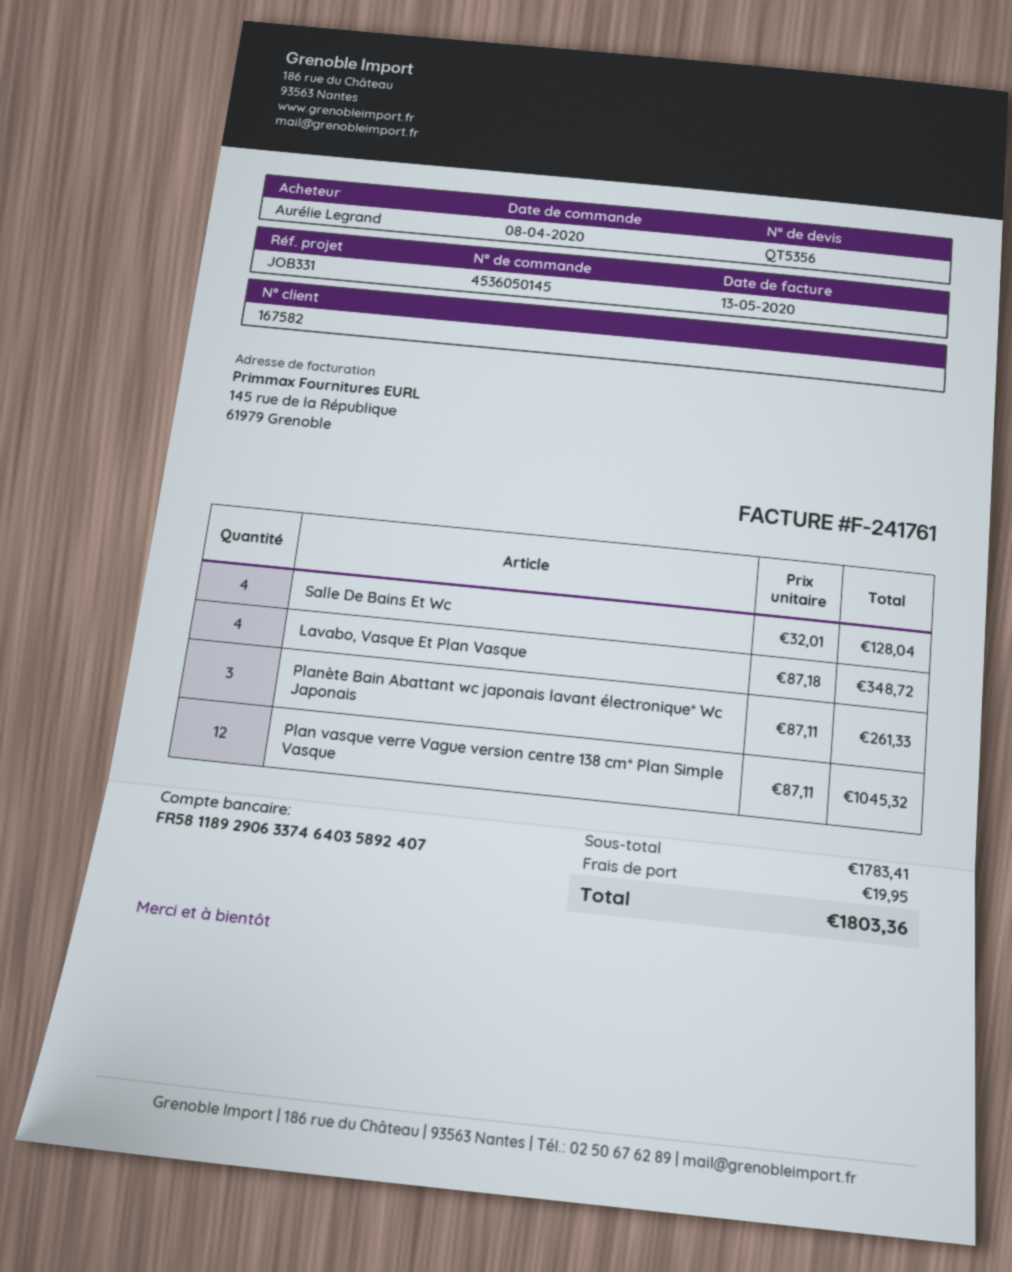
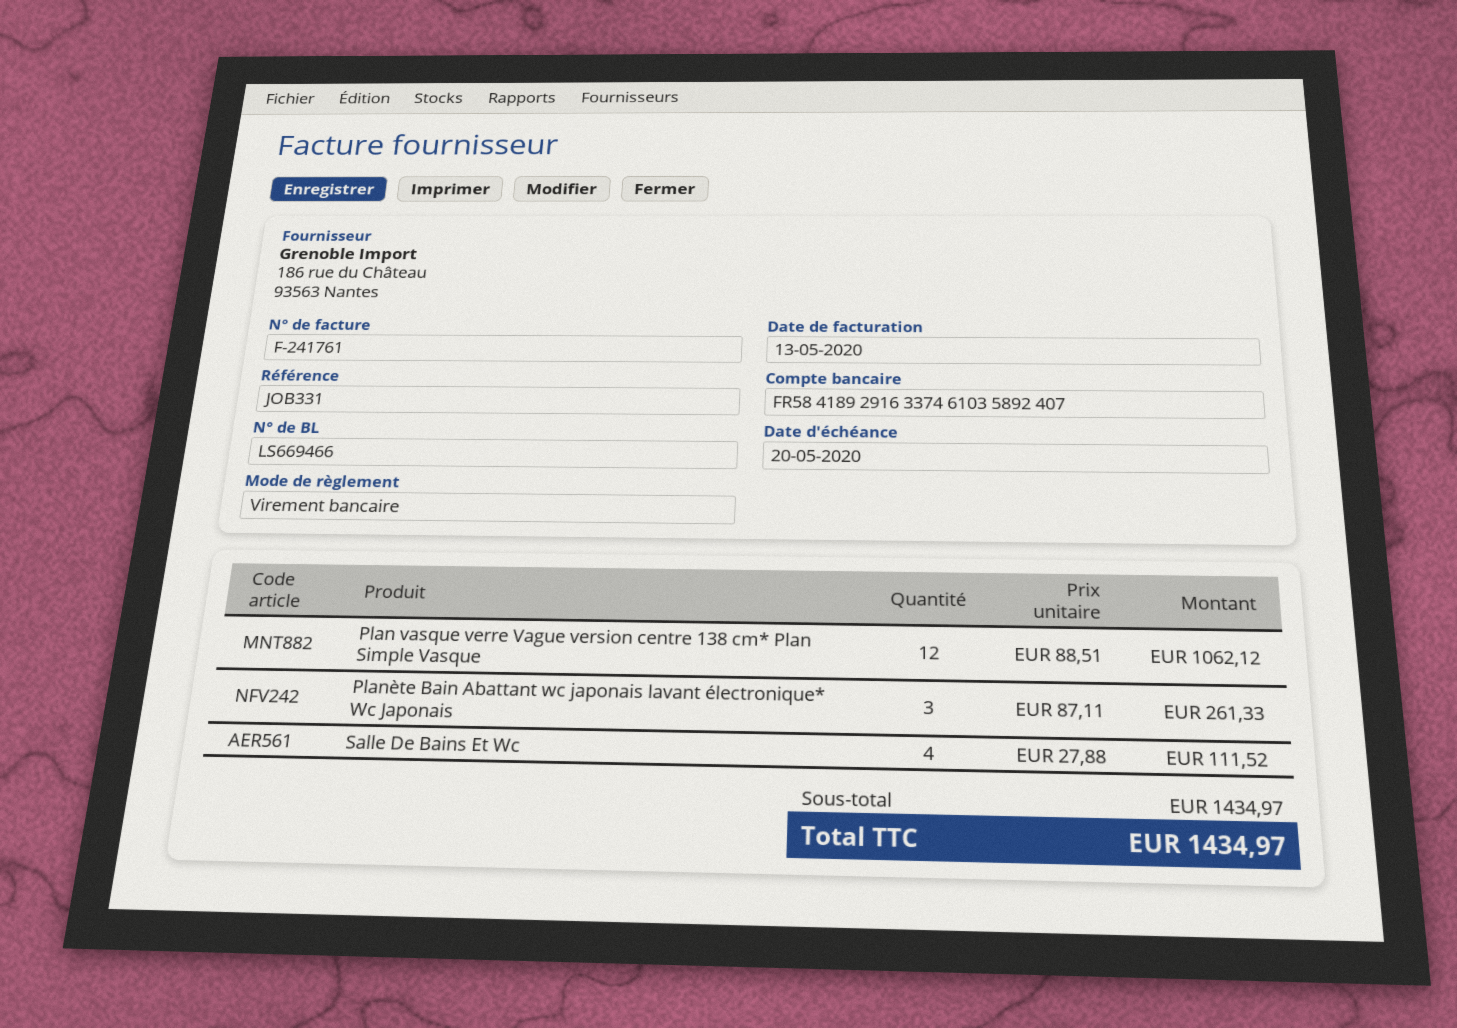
bank account: FR5811892906337464035892407 -> FR5841892916337461035892407
Salle De Bains Et Wc: 4 x 32.01 = 128.04 -> 4 x 27.88 = 111.52
Lavabo, Vasque Et Plan Vasque: 4 x 87.18 = 348.72 -> none
Plan vasque verre Vague version centre 138 cm* Plan Simple Vasque: 12 x 87.11 = 1045.32 -> 12 x 88.51 = 1062.12
subtotal: 1783.41 -> 1434.97
shipping: 19.95 -> none
total: 1803.36 -> 1434.97

